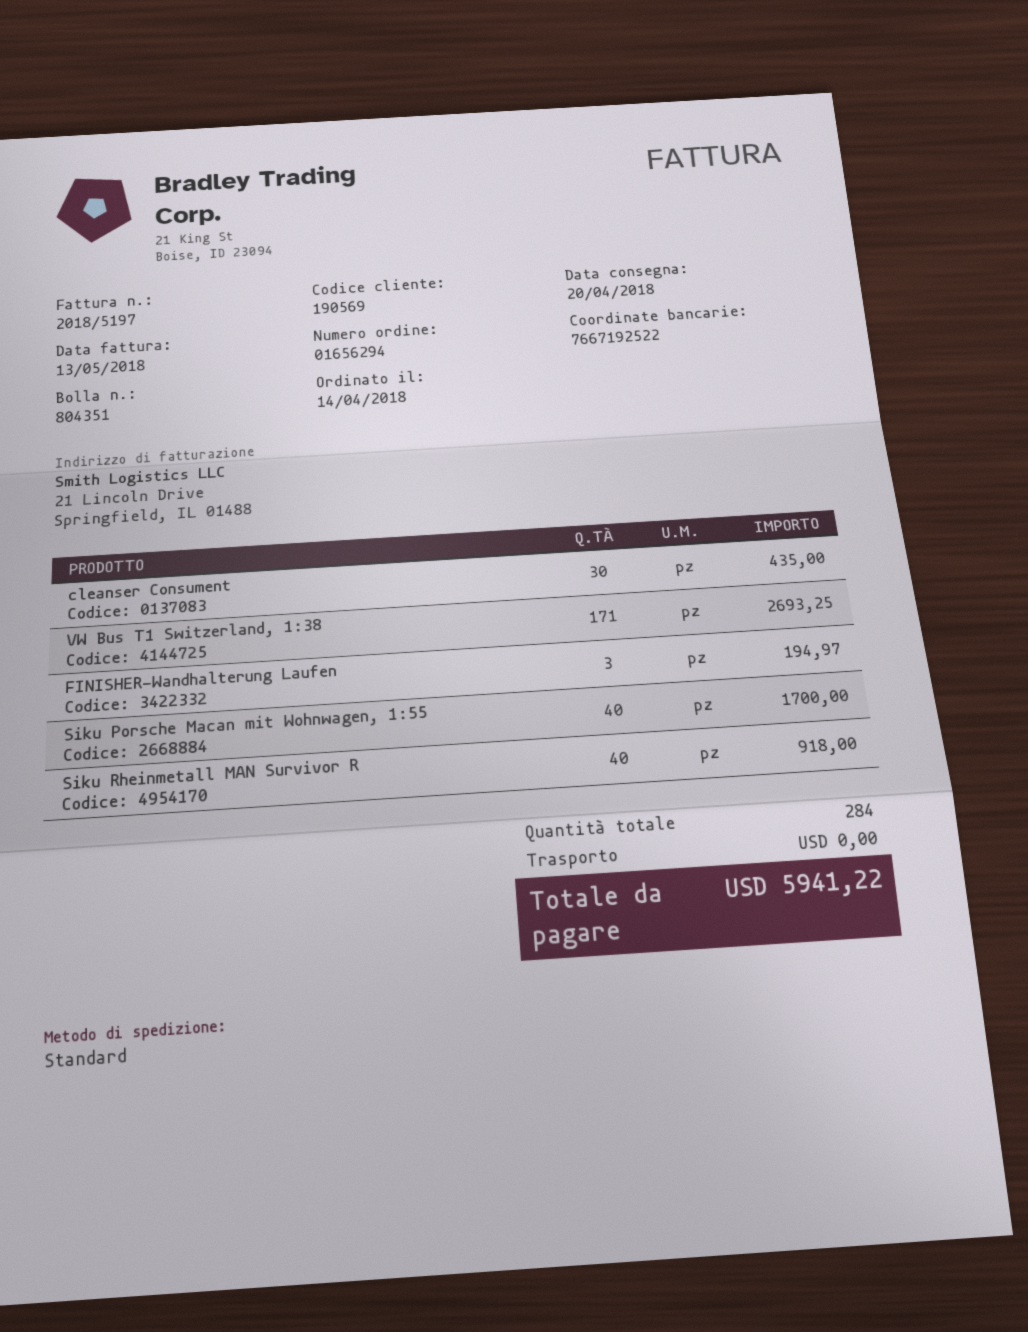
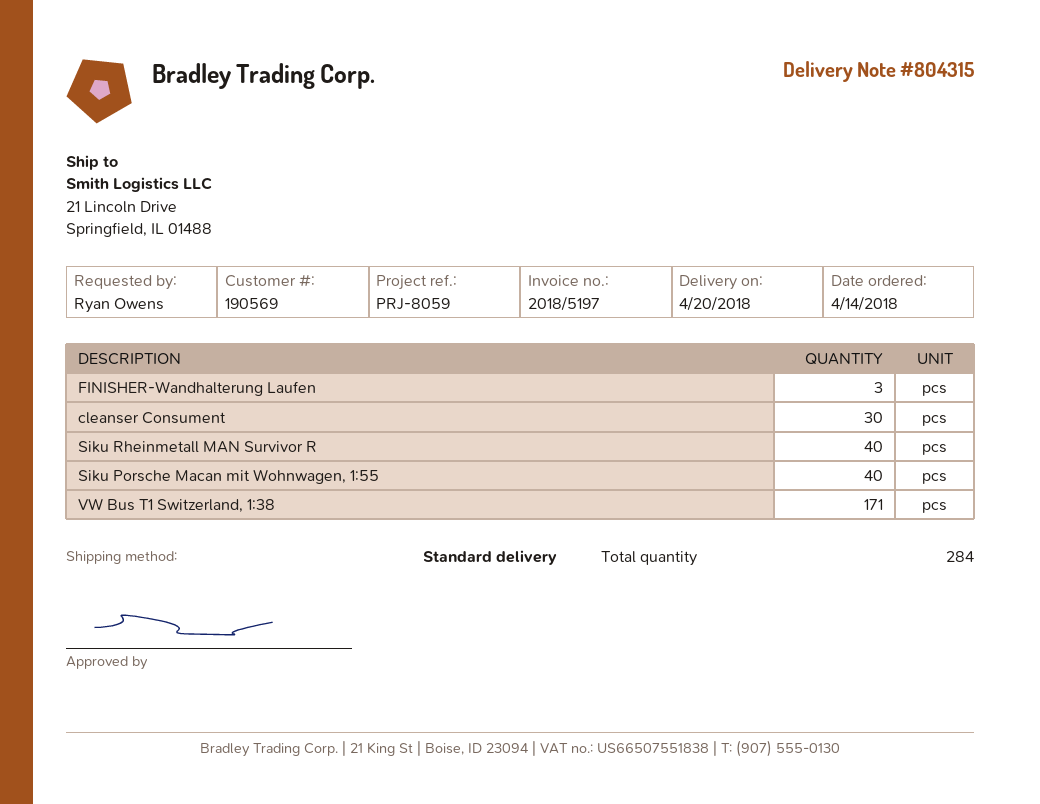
delivery note number: 804351 -> 804315

